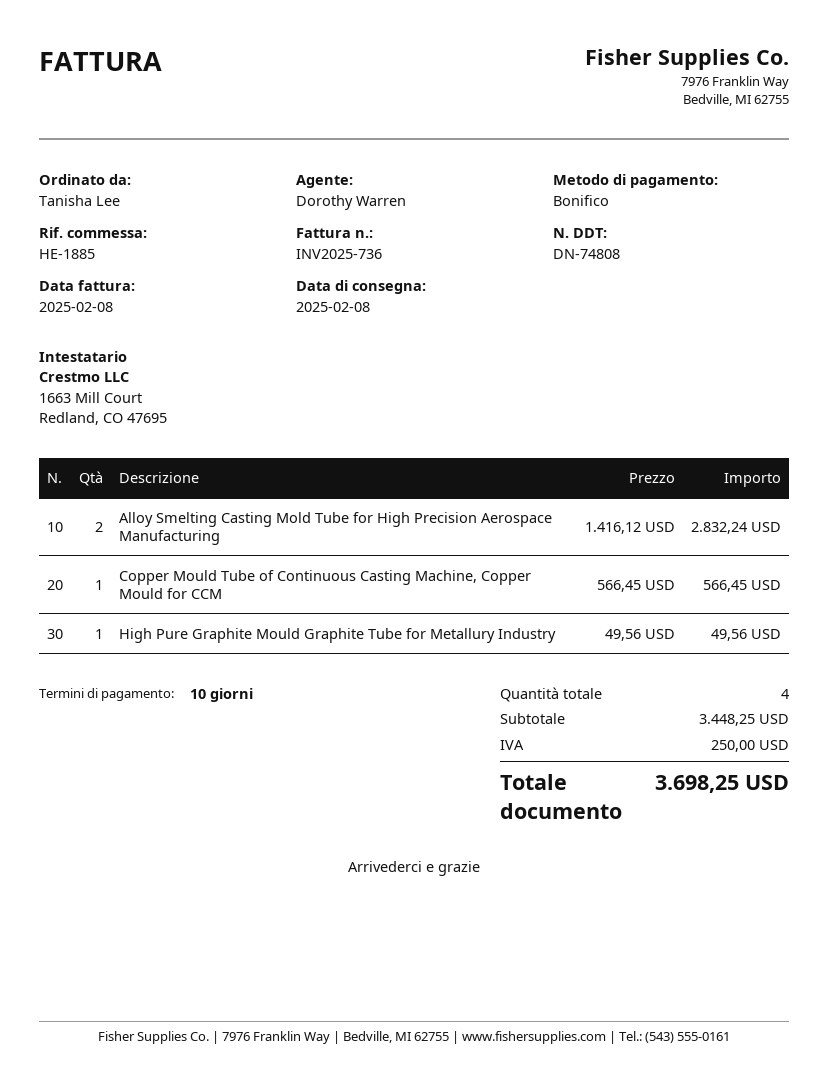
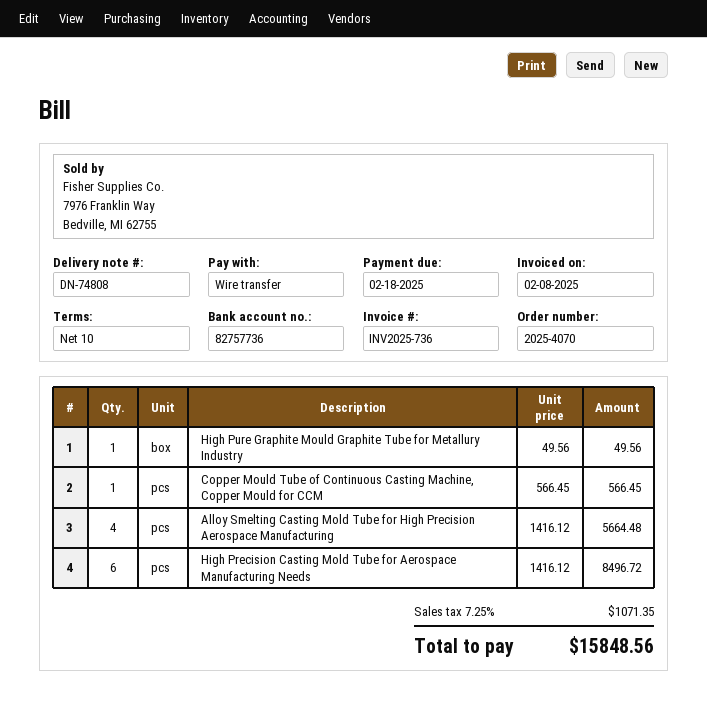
Alloy Smelting Casting Mold Tube for High Precision Aerospace Manufacturing: 2 x 1416.12 = 2832.24 -> 4 x 1416.12 = 5664.48
High Precision Casting Mold Tube for Aerospace Manufacturing Needs: none -> 6 x 1416.12 = 8496.72
tax: 250.00 -> 1071.35
total: 3698.25 -> 15848.56

